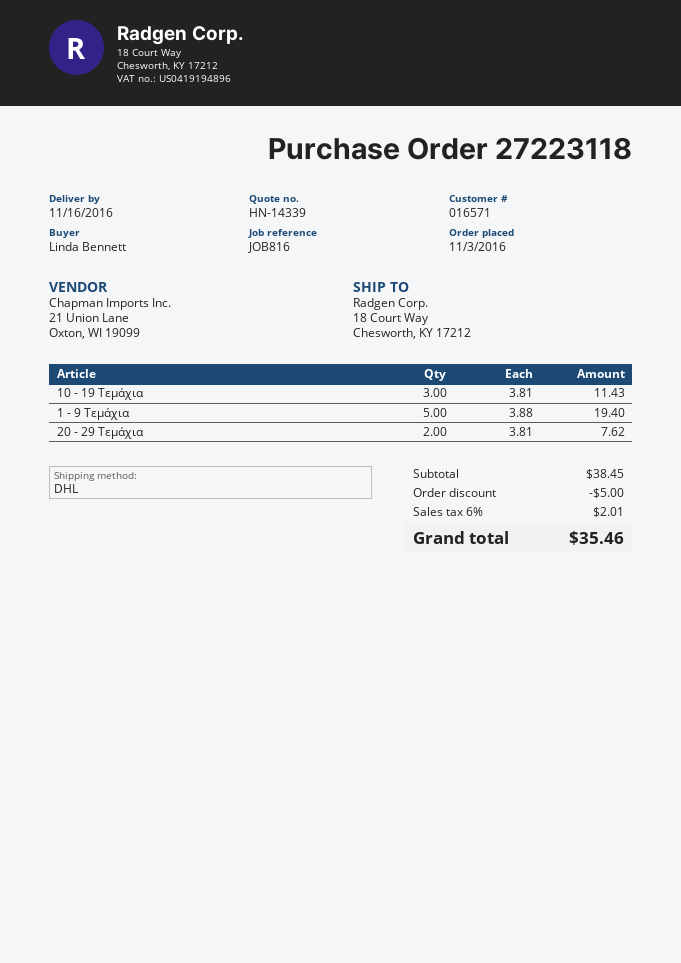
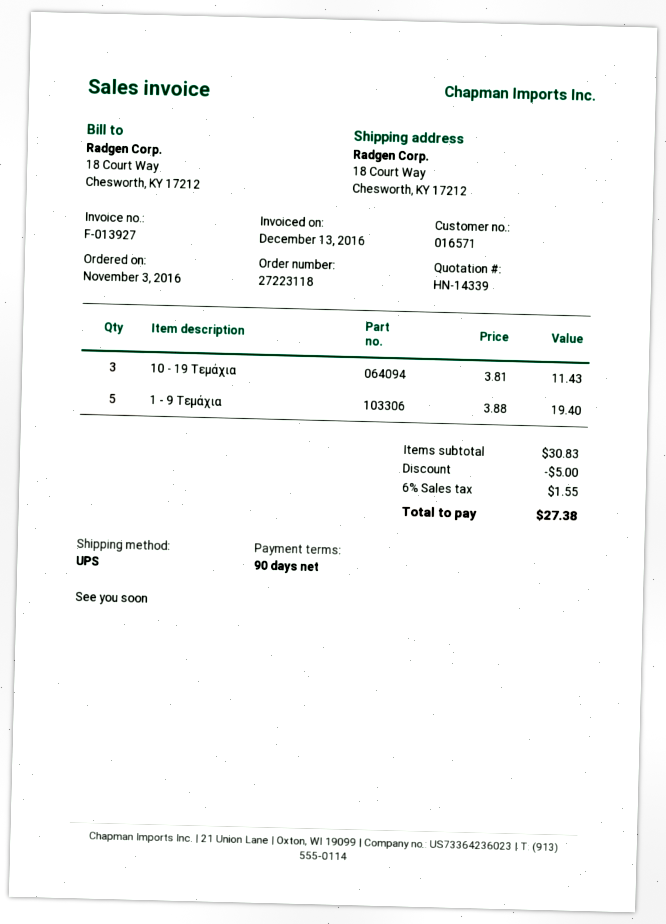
shipping method: DHL -> UPS
20 - 29 Τεμάχια: 2 x 3.81 = 7.62 -> none
subtotal: 38.45 -> 30.83
tax: 6% = 2.01 -> 6% = 1.55
total: 35.46 -> 27.38

